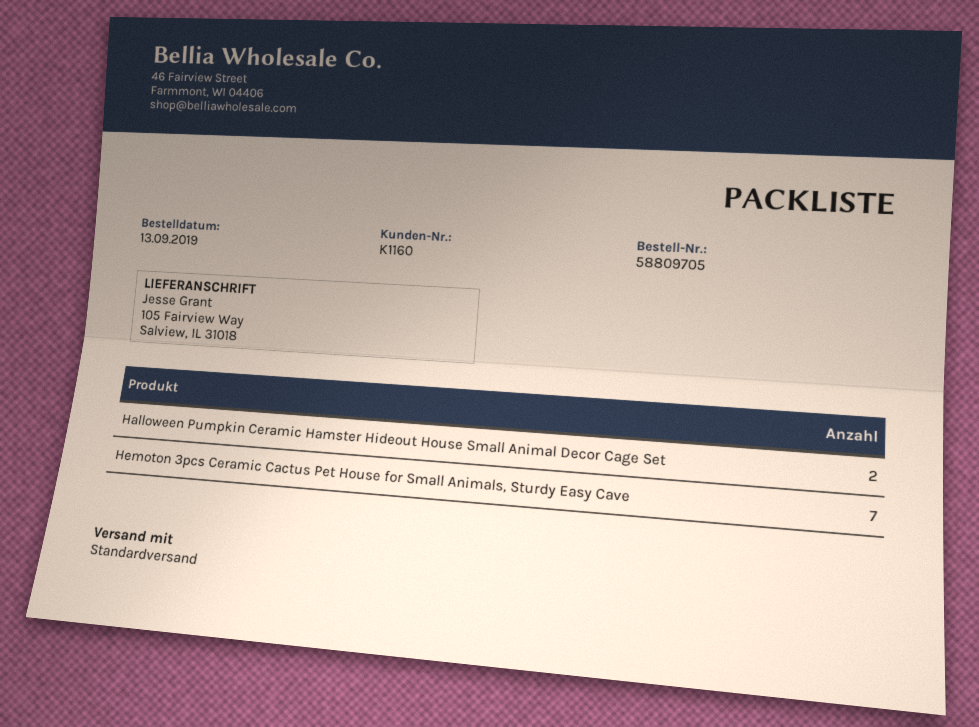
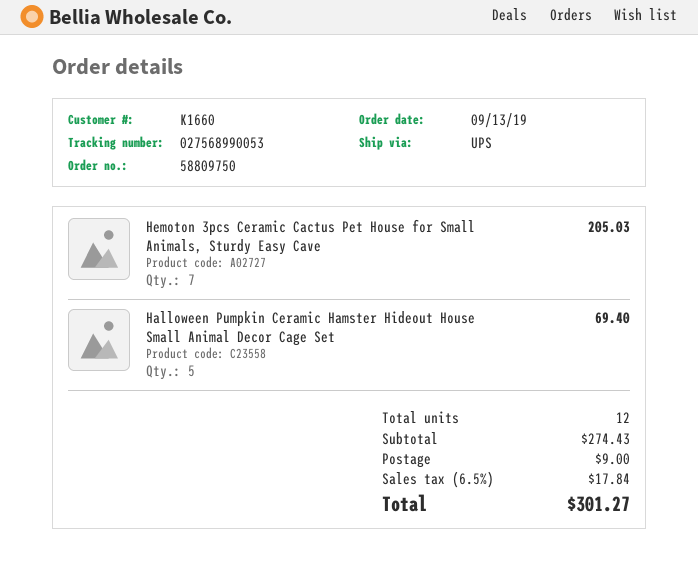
order number: 58809705 -> 58809750
customer number: K1160 -> K1660
shipping method: standard -> UPS
Halloween Pumpkin Ceramic Hamster Hideout House Small Animal Decor Cage Set: 2 -> 5

